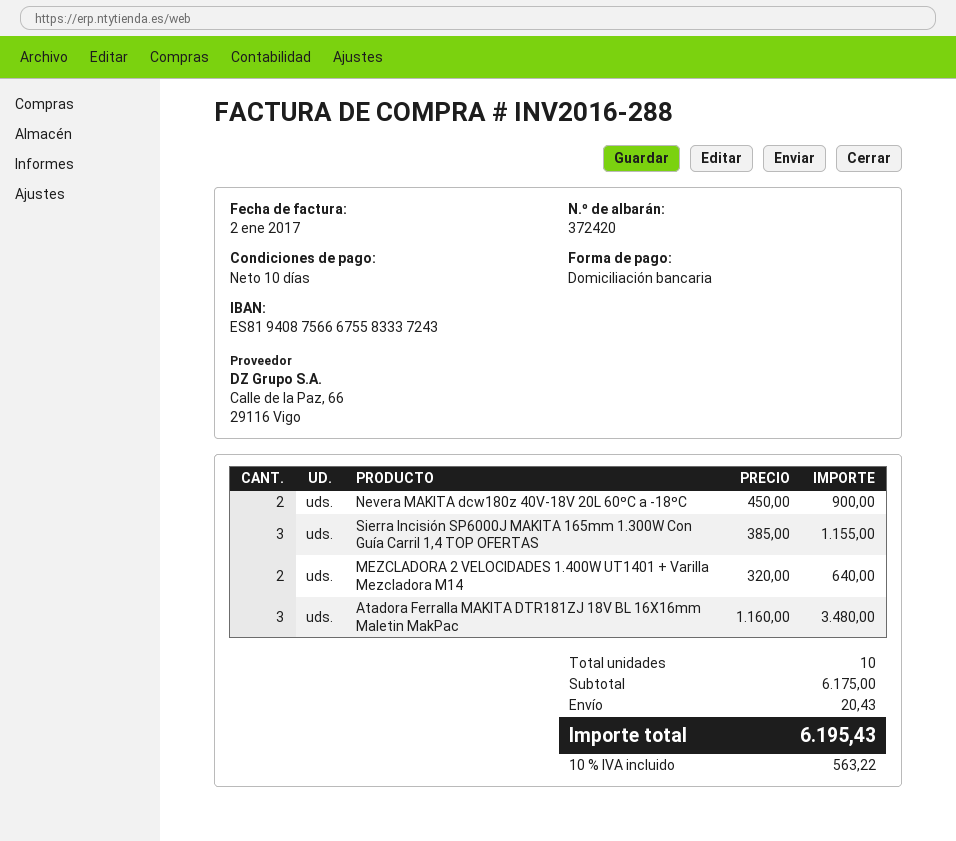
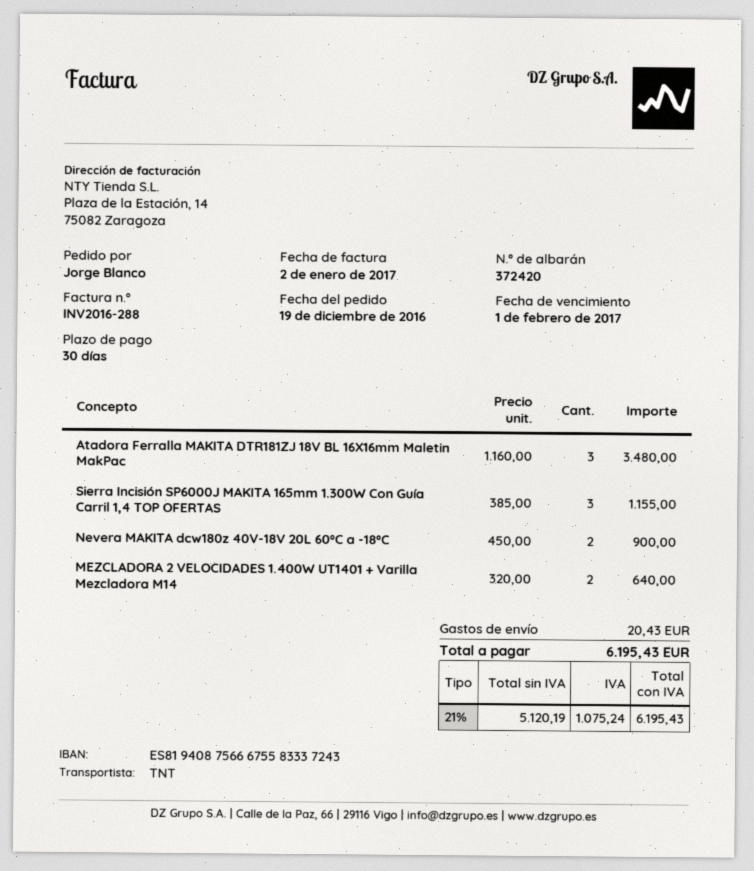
payment terms: 10 days -> 30 days
tax: 10% = 563.22 -> 21% = 1075.24

